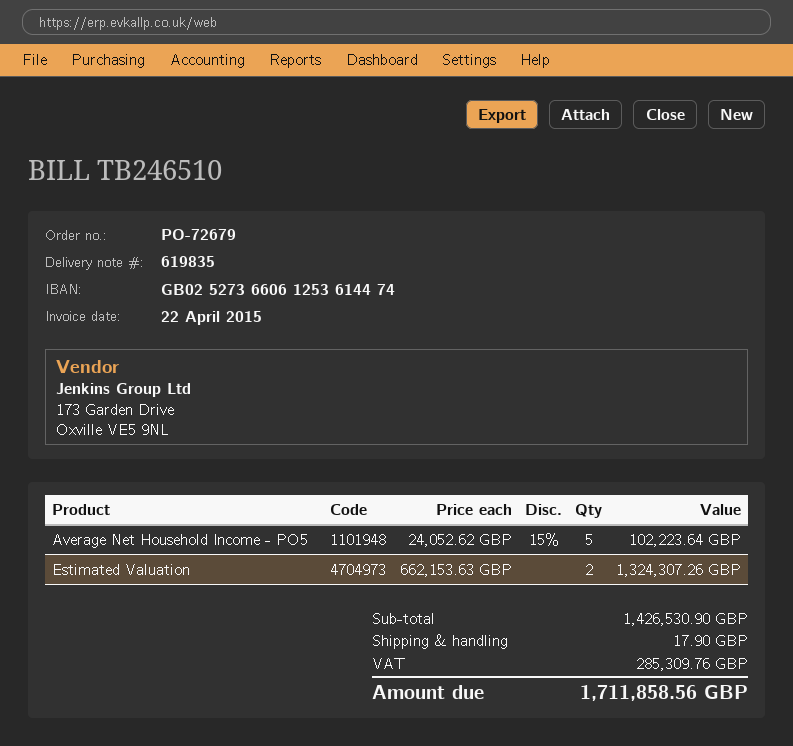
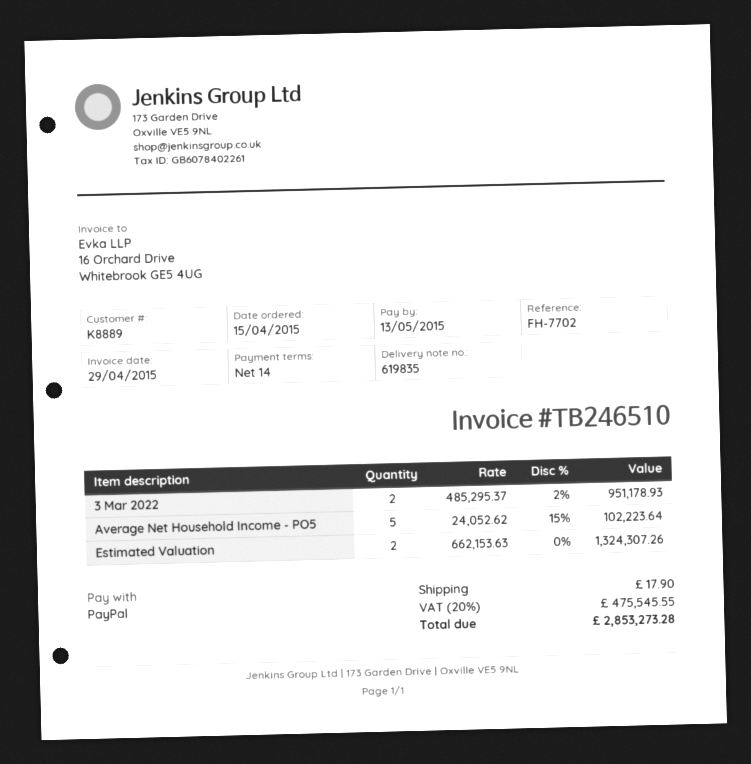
invoice date: 2015-04-22 -> 2015-04-29
3 Mar 2022: none -> 2 x 485295.37 - 2% = 951178.93
tax: 285309.76 -> 475545.55
total: 1711858.56 -> 2853273.28

